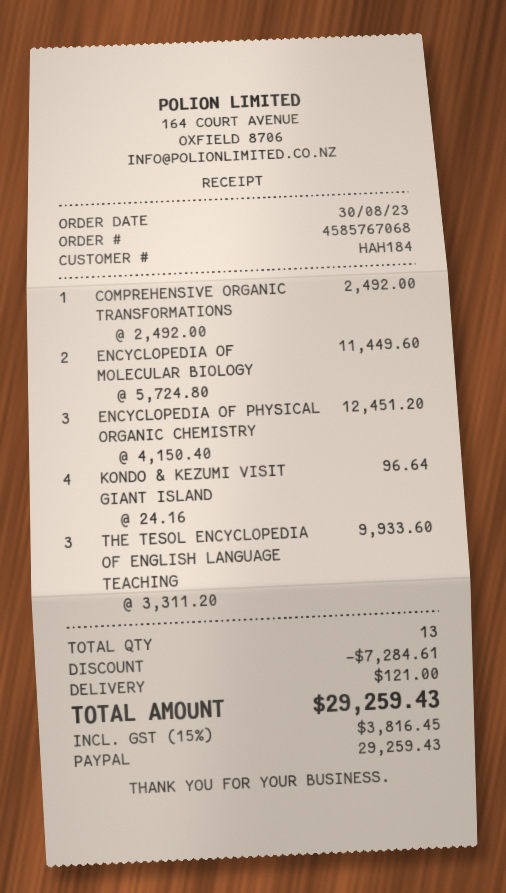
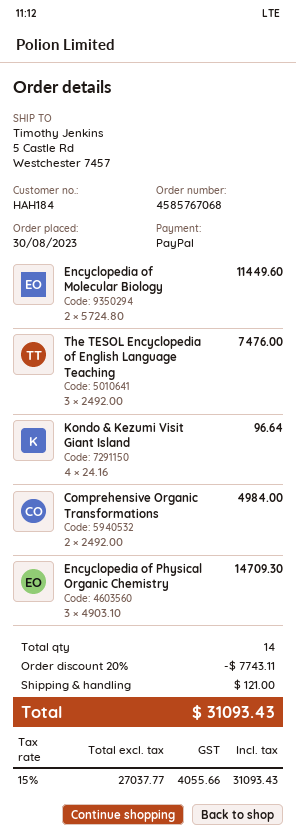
COMPREHENSIVE ORGANIC TRANSFORMATIONS: 1 x 2492.00 = 2492.00 -> 2 x 2492.00 = 4984.00
ENCYCLOPEDIA OF PHYSICAL ORGANIC CHEMISTRY: 3 x 4150.40 = 12451.20 -> 3 x 4903.10 = 14709.30
THE TESOL ENCYCLOPEDIA OF ENGLISH LANGUAGE TEACHING: 3 x 3311.20 = 9933.60 -> 3 x 2492.00 = 7476.00
total quantity: 13 -> 14
discount: 7284.61 -> 7743.11
tax: 15% = 3816.45 -> 15% = 4055.66
total: 29259.43 -> 31093.43

